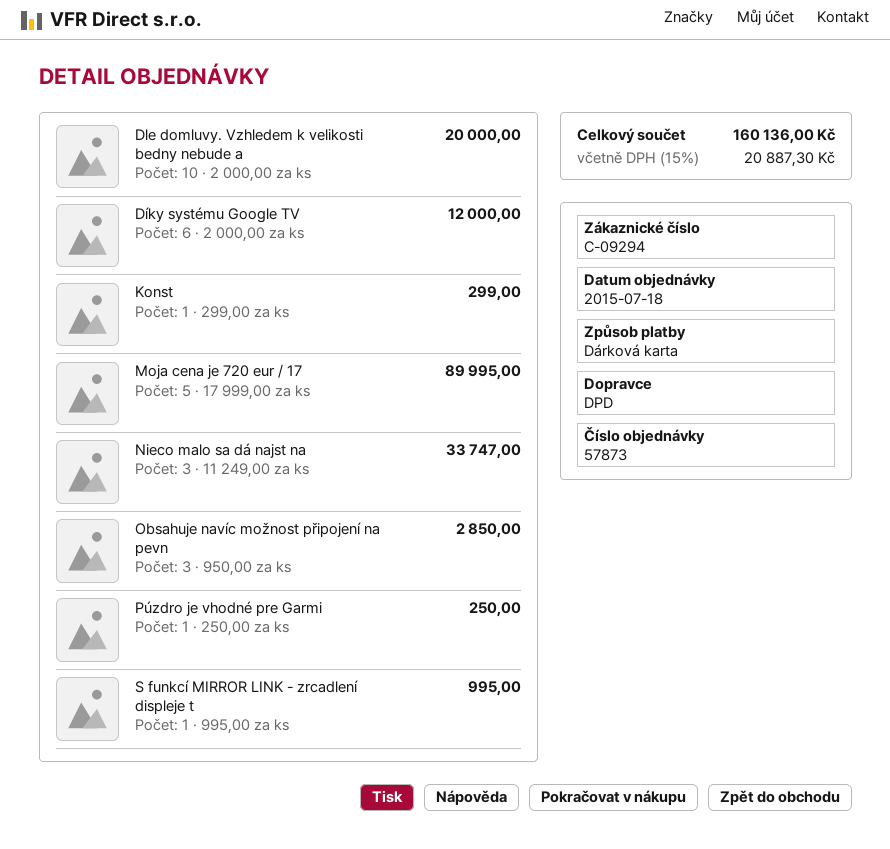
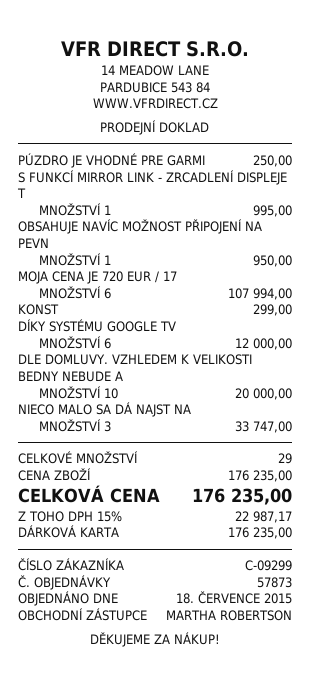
customer number: C-09294 -> C-09299
Moja cena je 720 eur / 17: 5 for 89995.00 -> 6 for 107994.00
Obsahuje navíc možnost připojení na pevn: 3 for 2850.00 -> 1 for 950.00
tax: 15% = 20887.30 -> 15% = 22987.17
total: 160136.00 -> 176235.00

